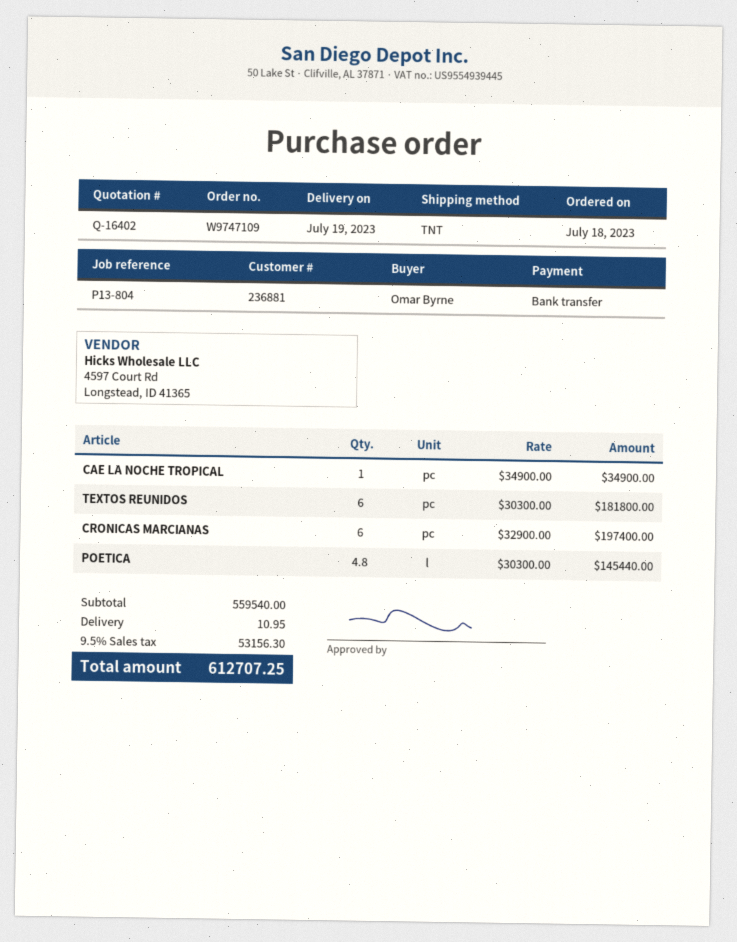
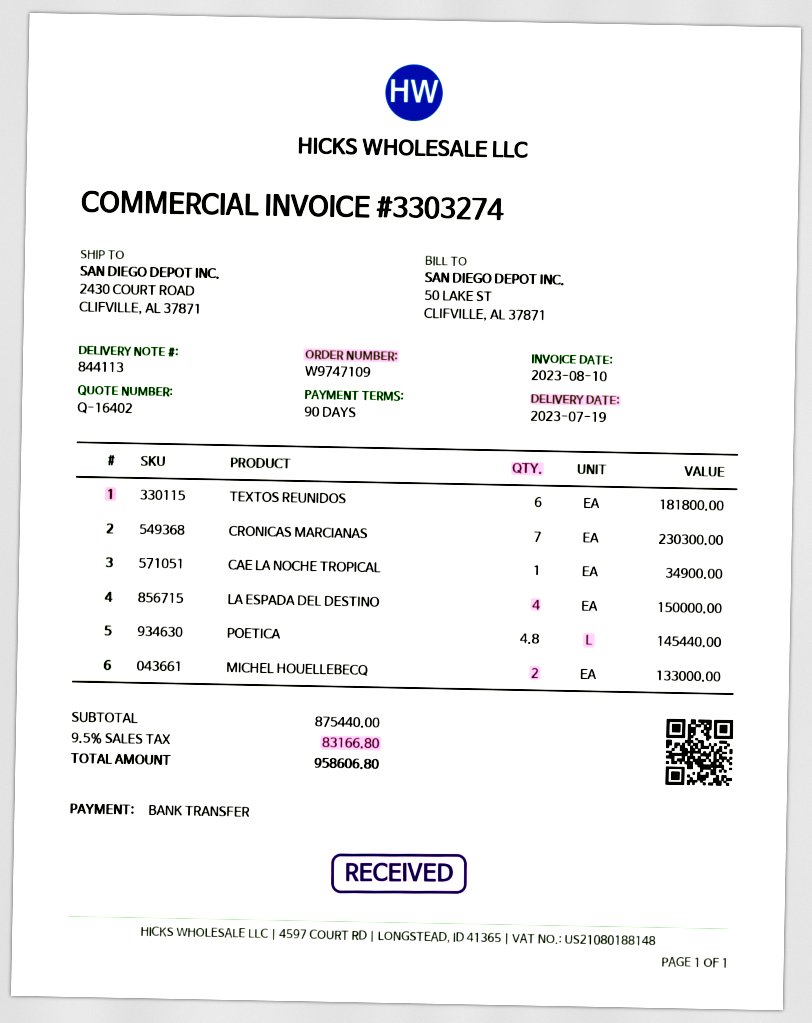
CRONICAS MARCIANAS: 6 for 197400.00 -> 7 for 230300.00
LA ESPADA DEL DESTINO: none -> 4 for 150000.00
MICHEL HOUELLEBECQ: none -> 2 for 133000.00
subtotal: 559540.00 -> 875440.00
shipping: 10.95 -> none
tax: 9.5% = 53156.30 -> 9.5% = 83166.80
total: 612707.25 -> 958606.80

